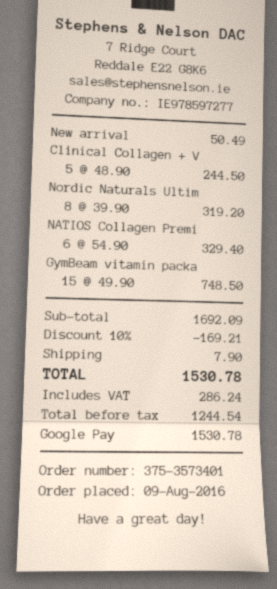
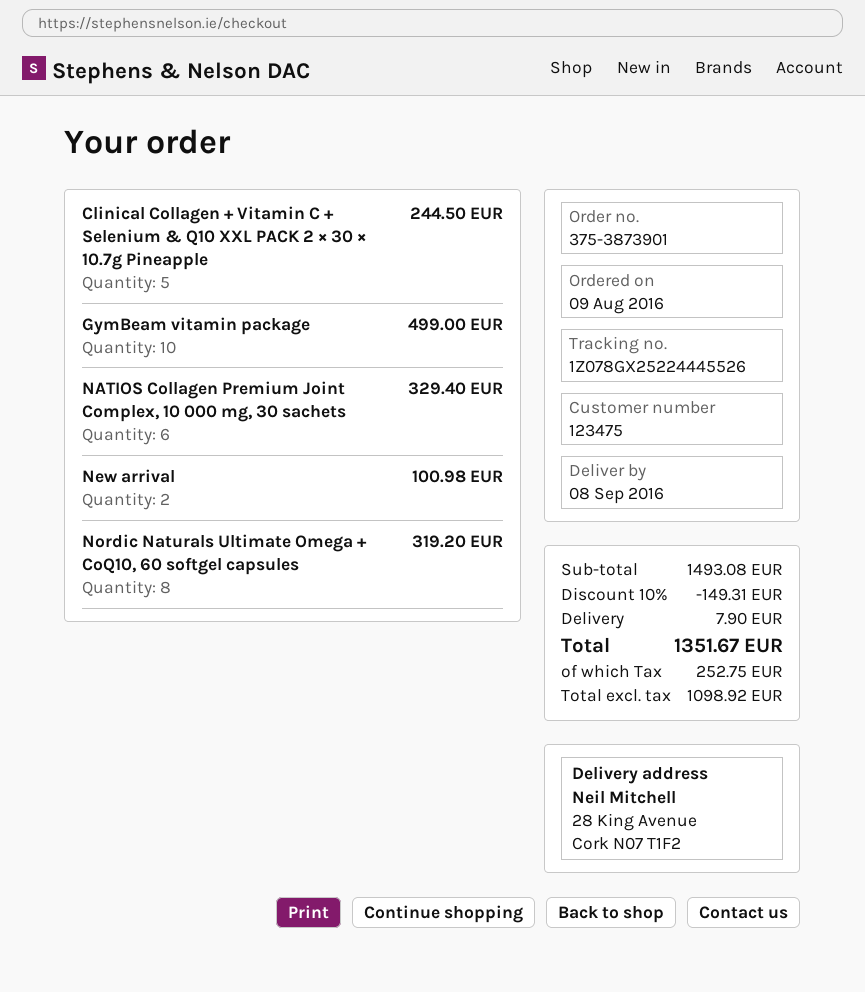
order number: 375-3573401 -> 375-3873901
New arrival: 1 for 50.49 -> 2 for 100.98
GymBeam vitamin packa: 15 for 748.50 -> 10 for 499.00
subtotal: 1692.09 -> 1493.08
discount: 10% = 169.21 -> 10% = 149.31
net: 1244.54 -> 1098.92
tax: 286.24 -> 252.75
total: 1530.78 -> 1351.67

